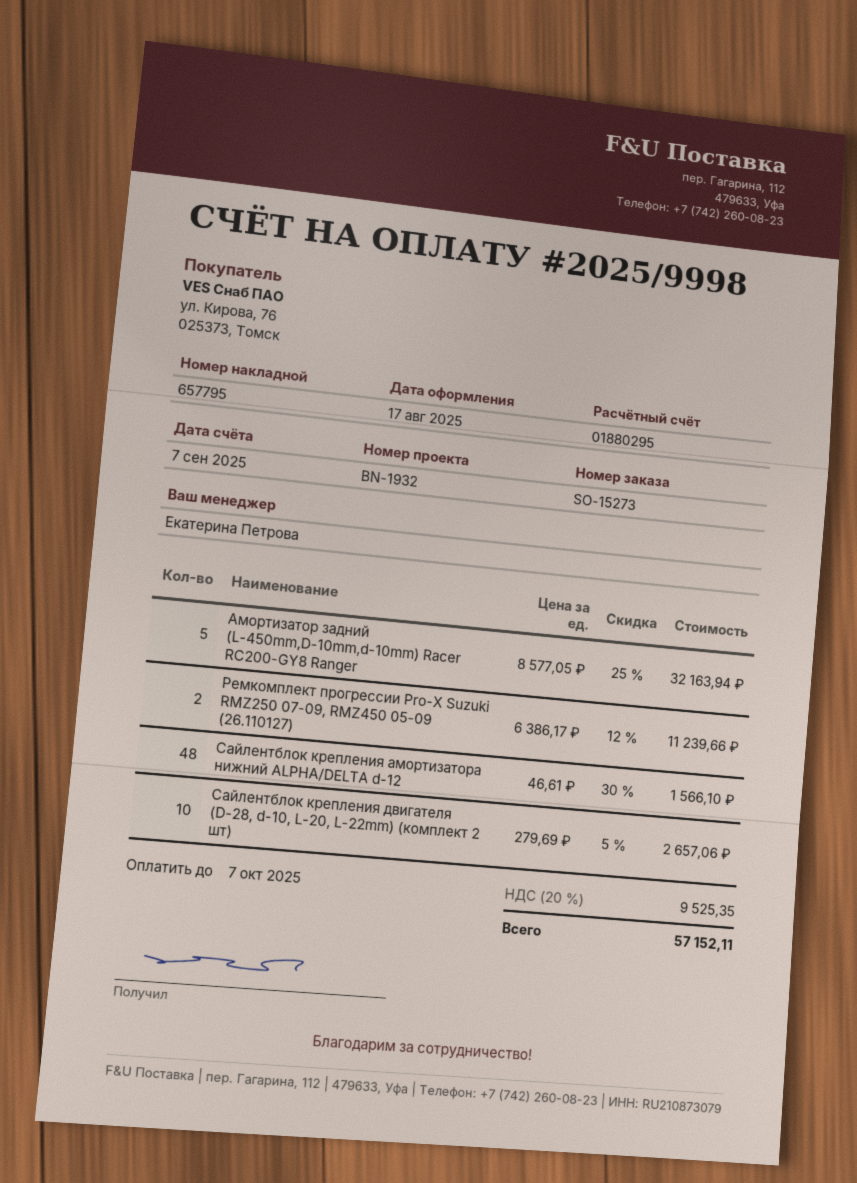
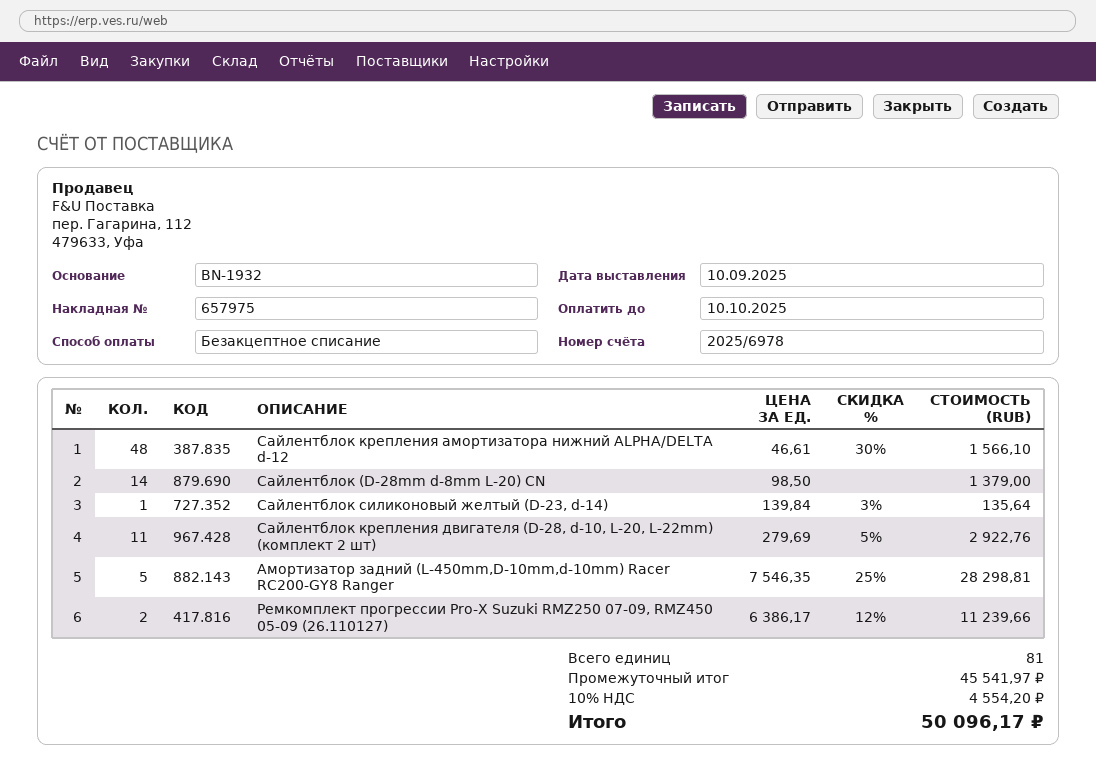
delivery note number: 657795 -> 657975
invoice number: 2025/9998 -> 2025/6978
invoice date: 2025-09-07 -> 2025-09-10
due date: 2025-10-07 -> 2025-10-10
Амортизатор задний (L-450mm,D-10mm,d-10mm) Racer RC200-GY8 Ranger: 5 x 8577.05 - 25% = 32163.94 -> 5 x 7546.35 - 25% = 28298.81
Сайлентблок крепления двигателя (D-28, d-10, L-20, L-22mm) (комплект 2 шт): 10 x 279.69 - 5% = 2657.06 -> 11 x 279.69 - 5% = 2922.76
Сайлентблок (D-28mm d-8mm L-20) CN: none -> 14 x 98.50 = 1379.00
Сайлентблок силиконовый желтый (D-23, d-14): none -> 1 x 139.84 - 3% = 135.64
tax: 20% = 9525.35 -> 10% = 4554.20
total: 57152.11 -> 50096.17

